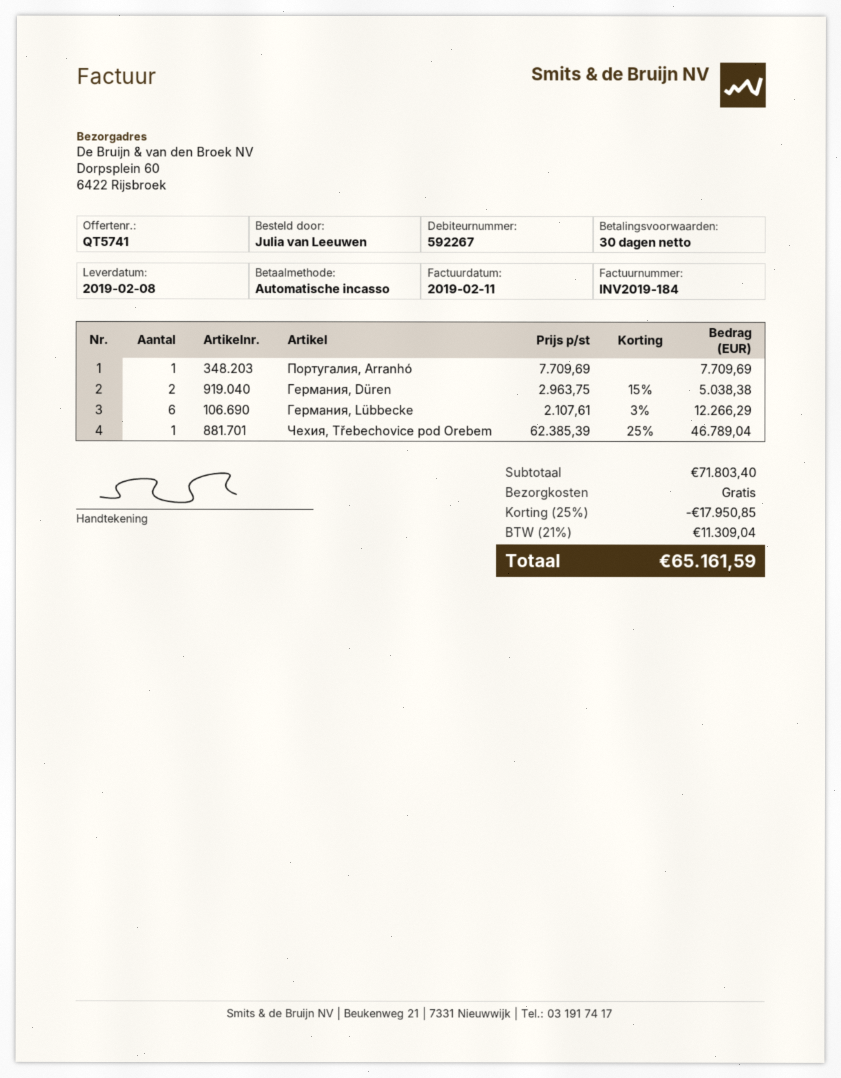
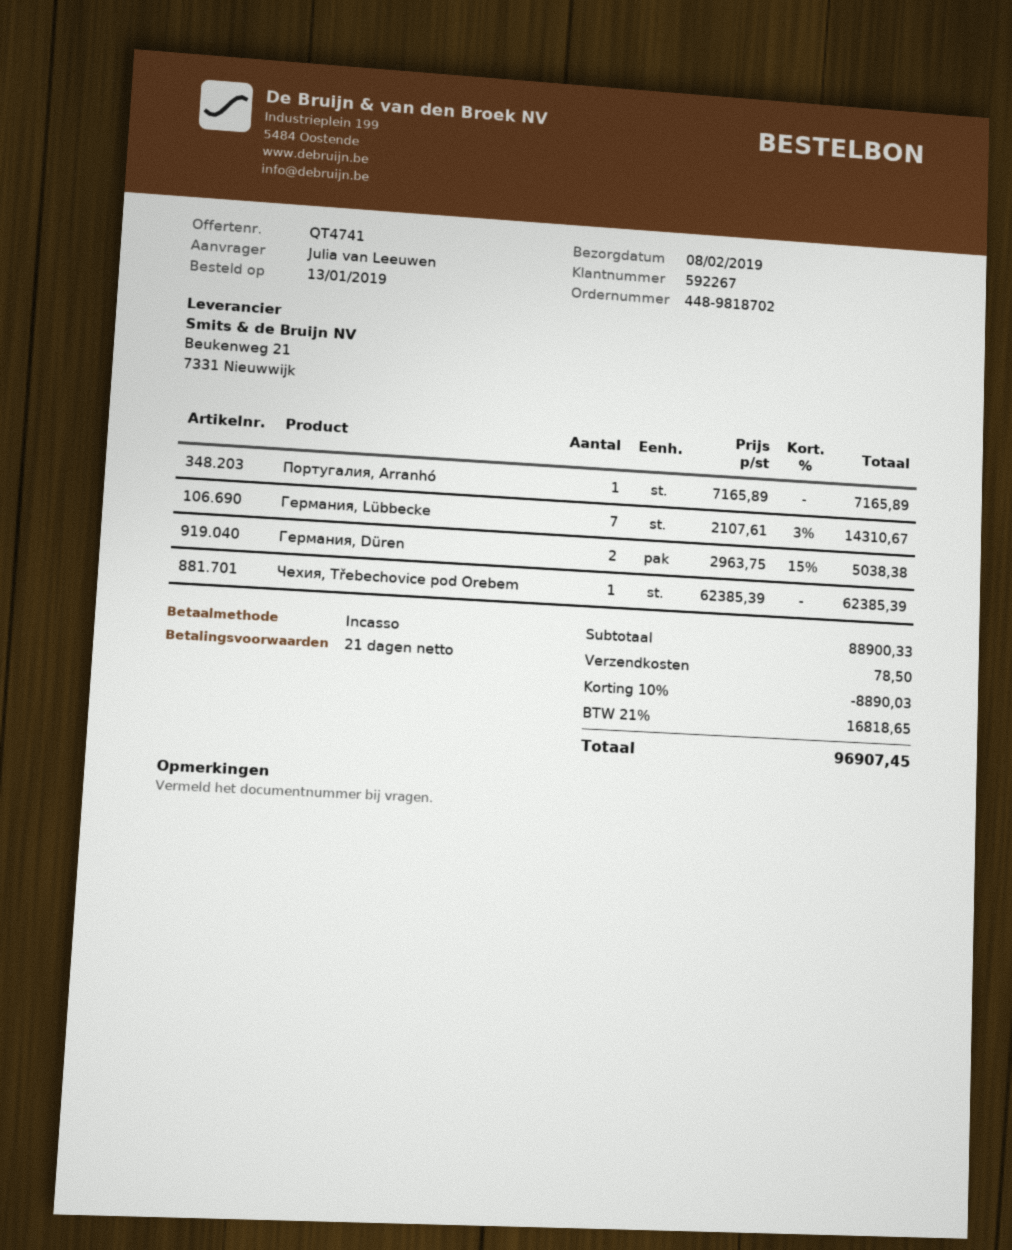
quote number: QT5741 -> QT4741
payment terms: 30 days -> 21 days
Португалия, Arranhó: 1 x 7709.69 = 7709.69 -> 1 x 7165.89 = 7165.89
Германия, Lübbecke: 6 x 2107.61 - 3% = 12266.29 -> 7 x 2107.61 - 3% = 14310.67
Чехия, Třebechovice pod Orebem: 1 x 62385.39 - 25% = 46789.04 -> 1 x 62385.39 = 62385.39
subtotal: 71803.40 -> 88900.33
discount: 25% = 17950.85 -> 10% = 8890.03
shipping: 0.00 -> 78.50
tax: 21% = 11309.04 -> 21% = 16818.65
total: 65161.59 -> 96907.45

